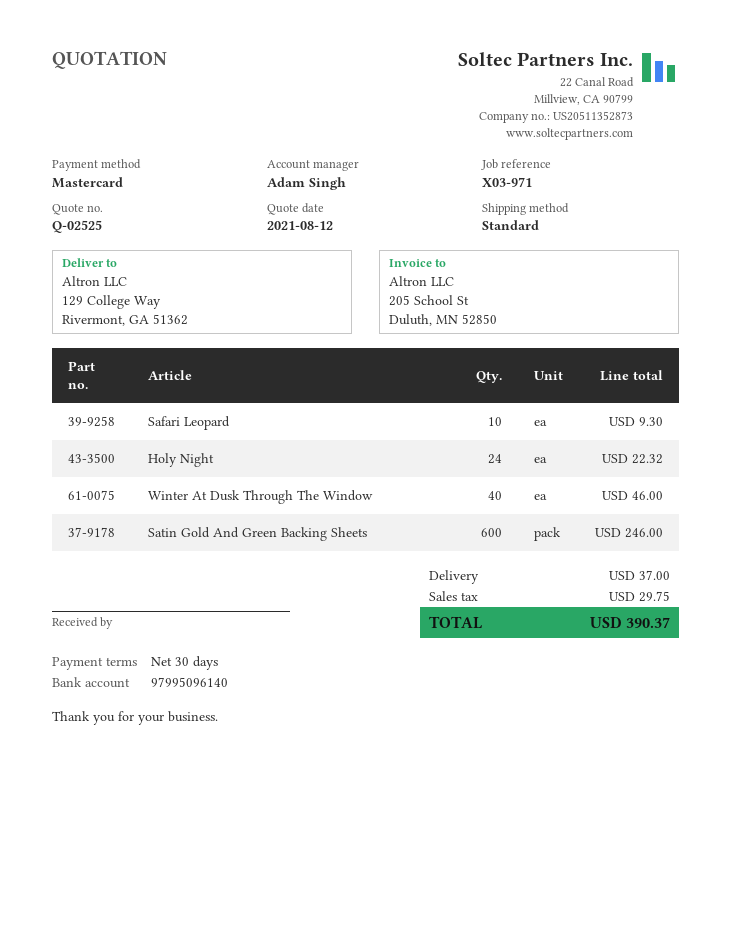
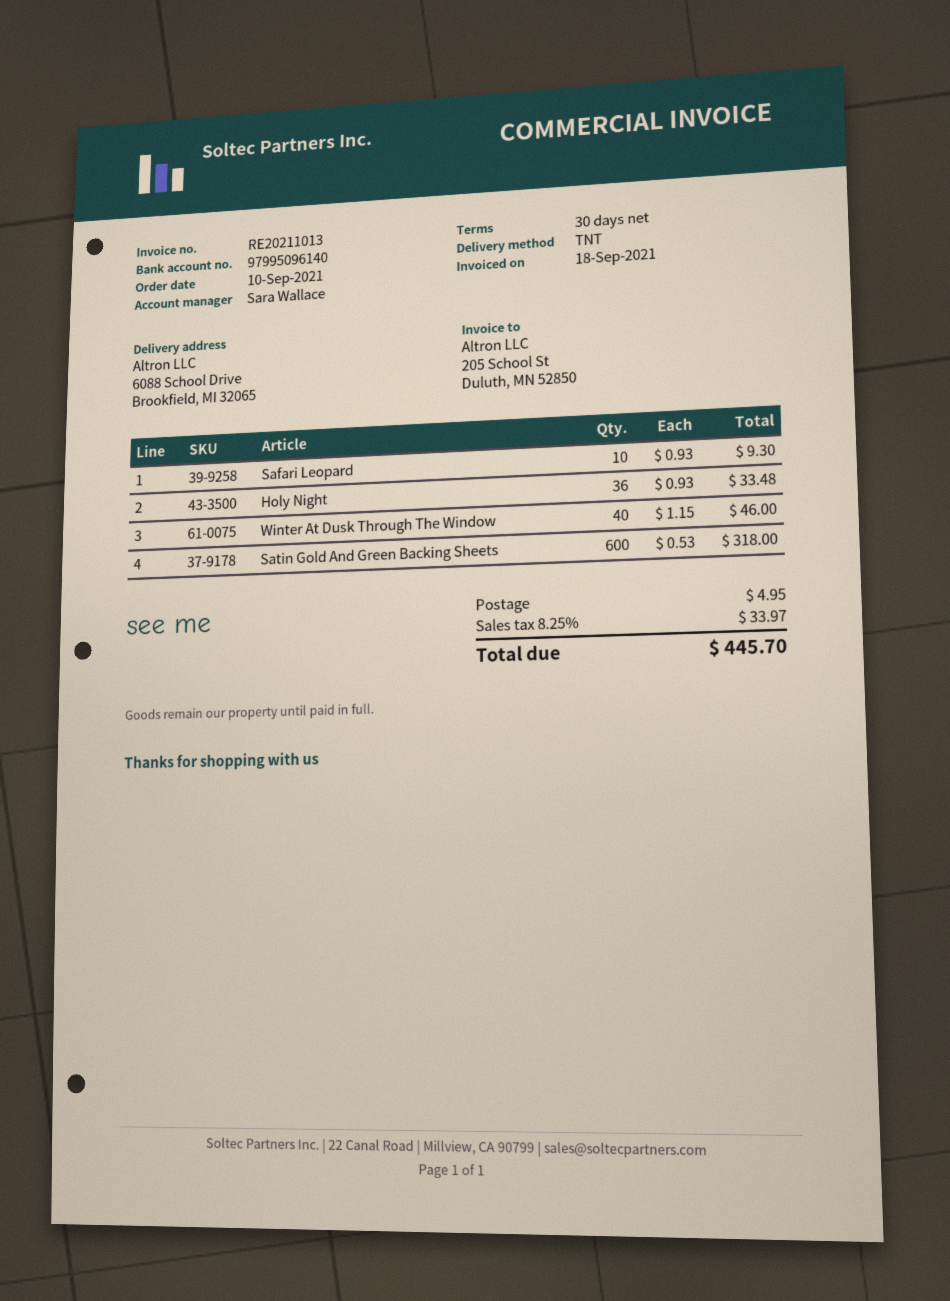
sales rep: Adam Singh -> Sara Wallace
shipping method: standard -> TNT
ship to: 129 College Way, Rivermont, GA 51362 -> 6088 School Drive, Brookfield, MI 32065
Holy Night: 24 for 22.32 -> 36 for 33.48
Satin Gold And Green Backing Sheets: 600 for 246.00 -> 600 for 318.00
shipping: 37.00 -> 4.95
tax: 29.75 -> 33.97
total: 390.37 -> 445.70

